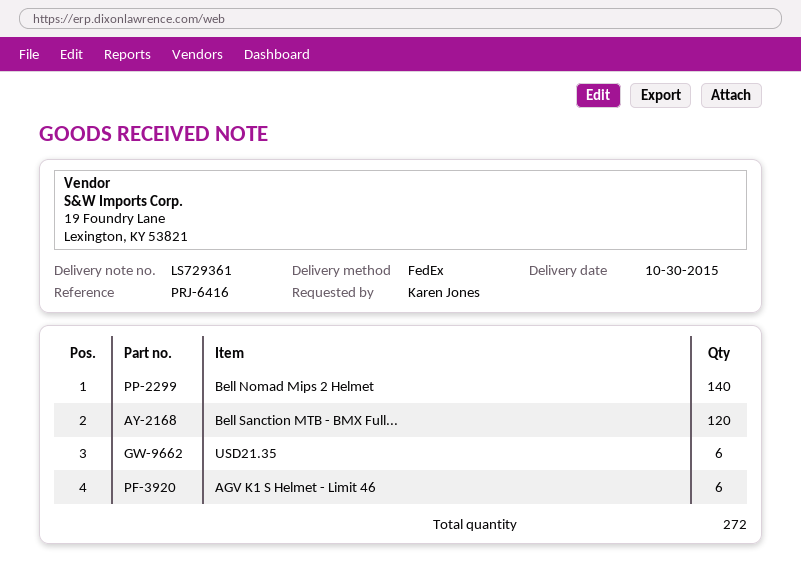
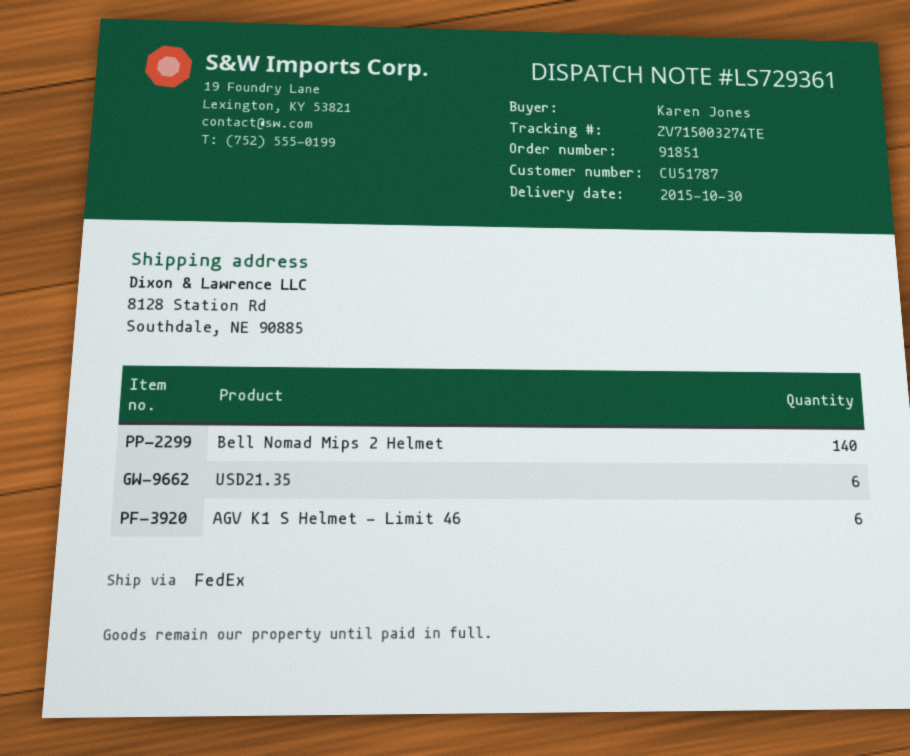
Bell Sanction MTB - BMX Full...: 120 -> none

